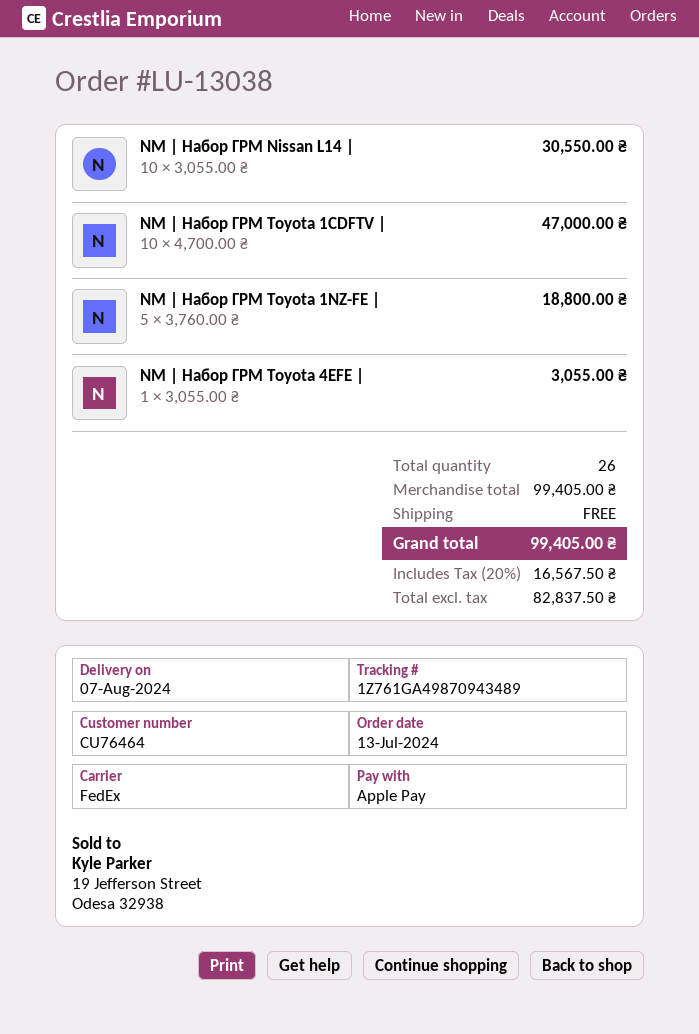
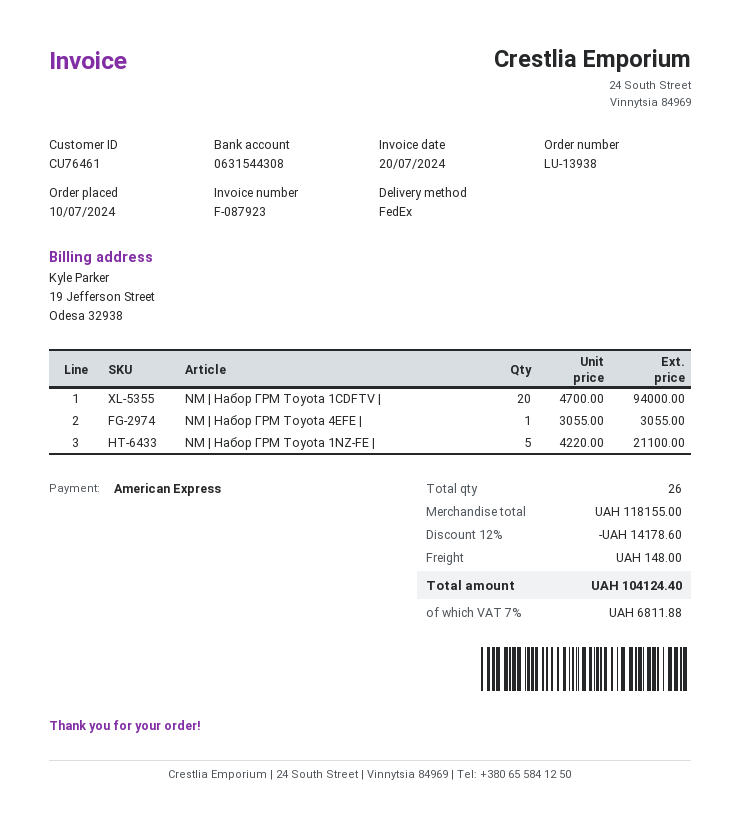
order number: LU-13038 -> LU-13938
order date: 2024-07-13 -> 2024-07-10
customer number: CU76464 -> CU76461
payment method: Apple Pay -> American Express
NM | Набор ГРМ Nissan L14 |: 10 x 3055.00 = 30550.00 -> none
NM | Набор ГРМ Toyota 1CDFTV |: 10 x 4700.00 = 47000.00 -> 20 x 4700.00 = 94000.00
NM | Набор ГРМ Toyota 1NZ-FE |: 5 x 3760.00 = 18800.00 -> 5 x 4220.00 = 21100.00
subtotal: 99405.00 -> 118155.00
discount: none -> 12% = 14178.60
shipping: 0.00 -> 148.00
tax: 20% = 16567.50 -> 7% = 6811.88
total: 99405.00 -> 104124.40

